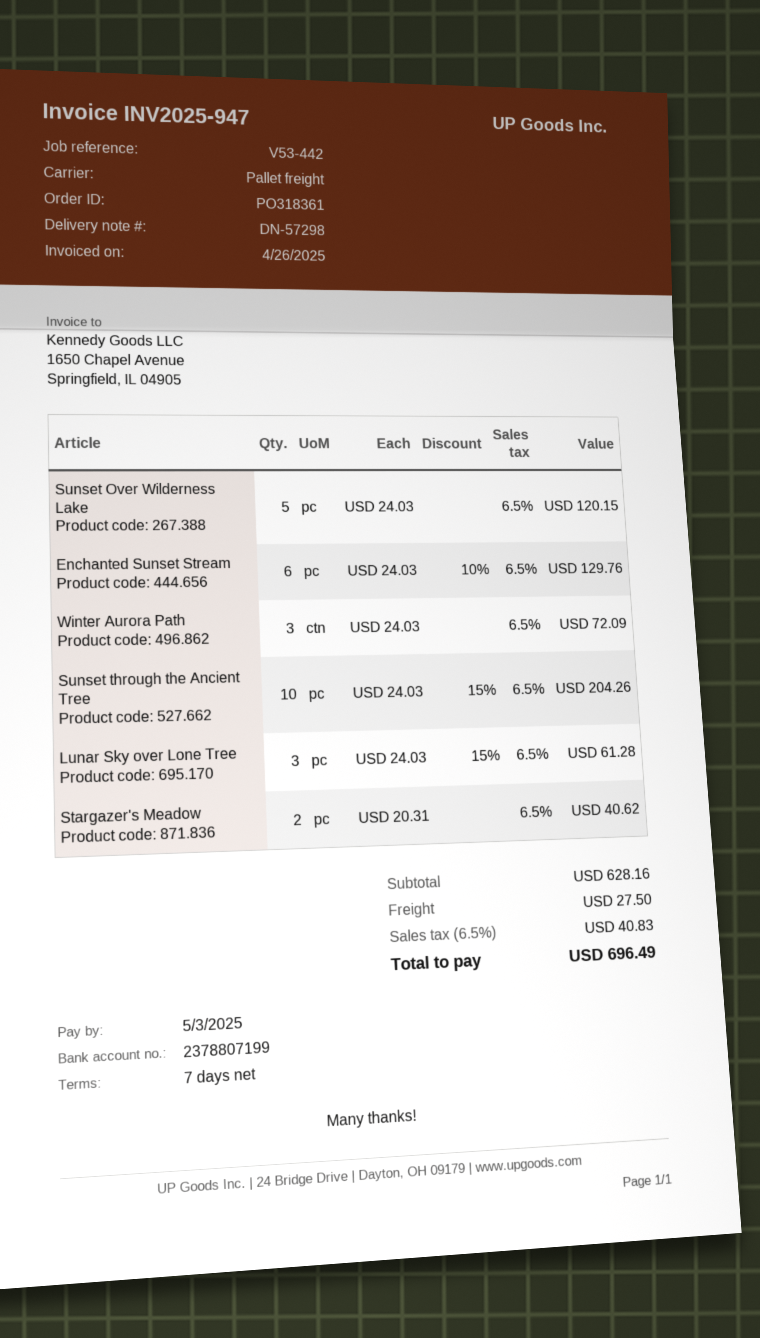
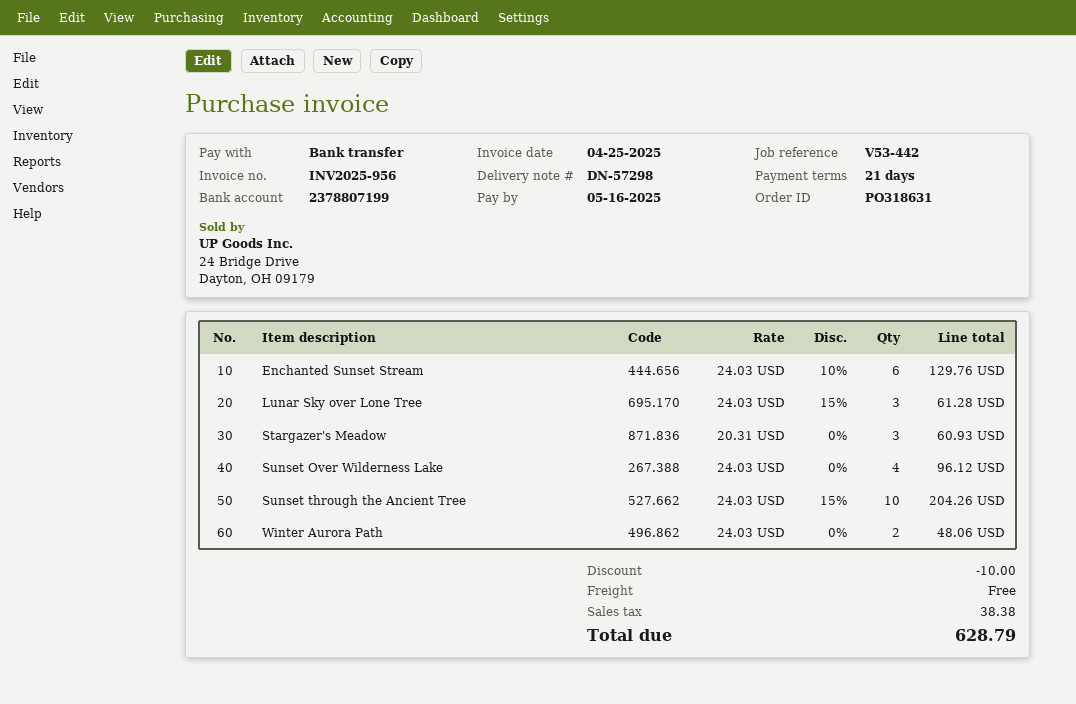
order number: PO318361 -> PO318631
invoice number: INV2025-947 -> INV2025-956
invoice date: 2025-04-26 -> 2025-04-25
payment terms: 7 days -> 21 days
due date: 2025-05-03 -> 2025-05-16
Sunset Over Wilderness Lake: 5 x 24.03 = 120.15 -> 4 x 24.03 = 96.12
Winter Aurora Path: 3 x 24.03 = 72.09 -> 2 x 24.03 = 48.06
Stargazer's Meadow: 2 x 20.31 = 40.62 -> 3 x 20.31 = 60.93
discount: none -> 10.00
shipping: 27.50 -> 0.00
tax: 40.83 -> 38.38
total: 696.49 -> 628.79

